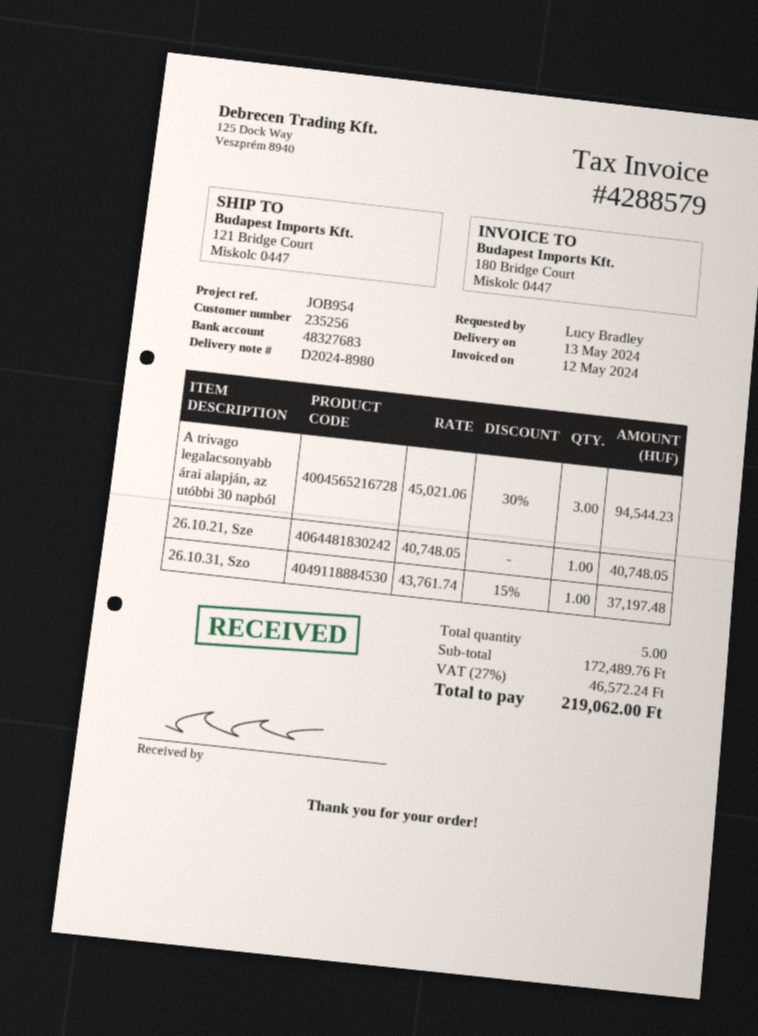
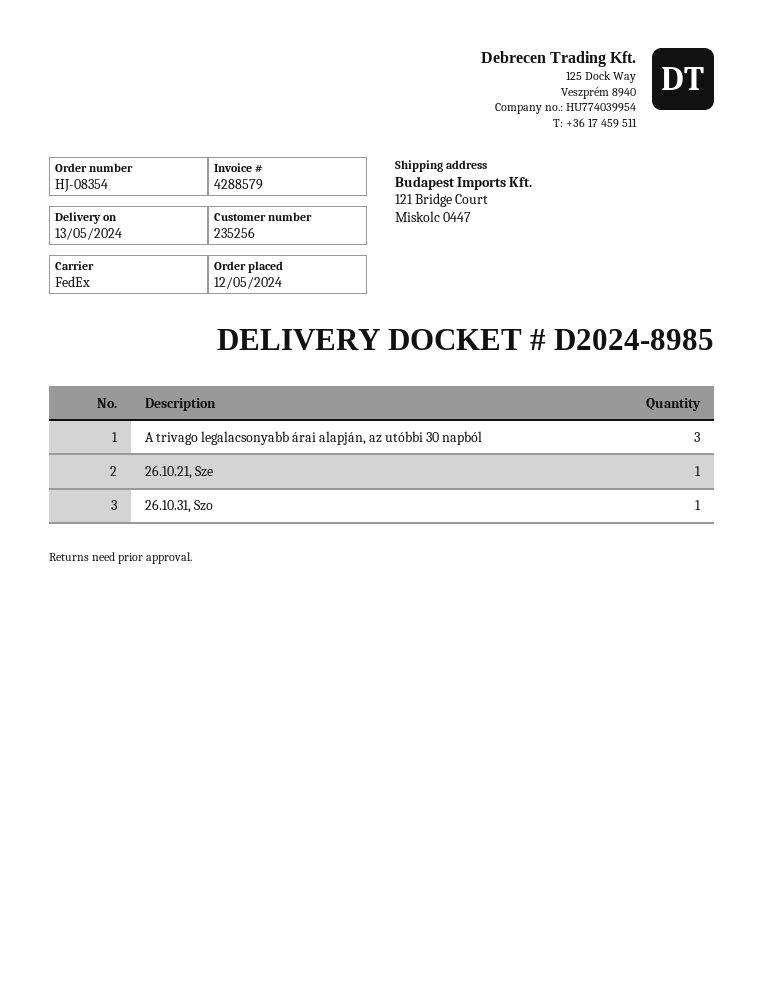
delivery note number: D2024-8980 -> D2024-8985

